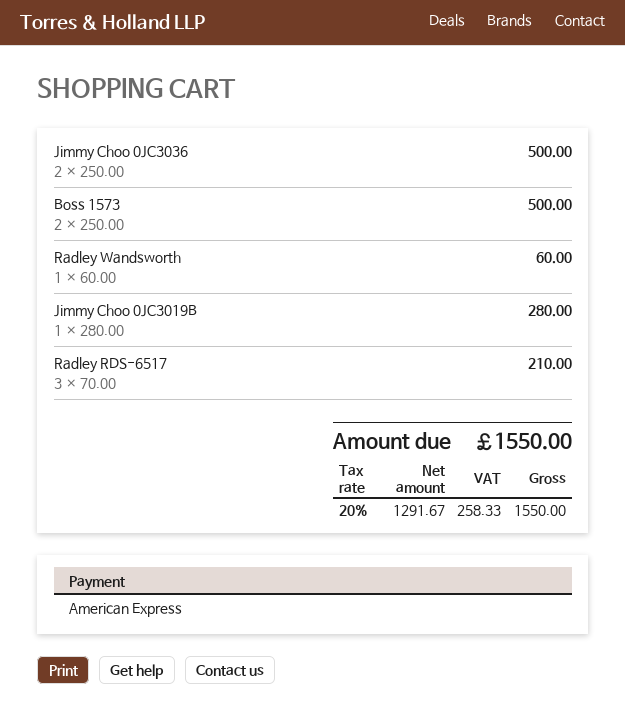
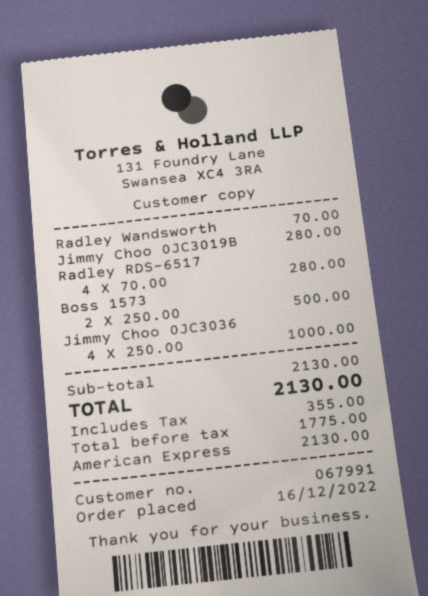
Jimmy Choo 0JC3036: 2 x 250.00 = 500.00 -> 4 x 250.00 = 1000.00
Radley Wandsworth: 1 x 60.00 = 60.00 -> 1 x 70.00 = 70.00
Radley RDS-6517: 3 x 70.00 = 210.00 -> 4 x 70.00 = 280.00
net: 1291.67 -> 1775.00
tax: 258.33 -> 355.00
total: 1550.00 -> 2130.00

